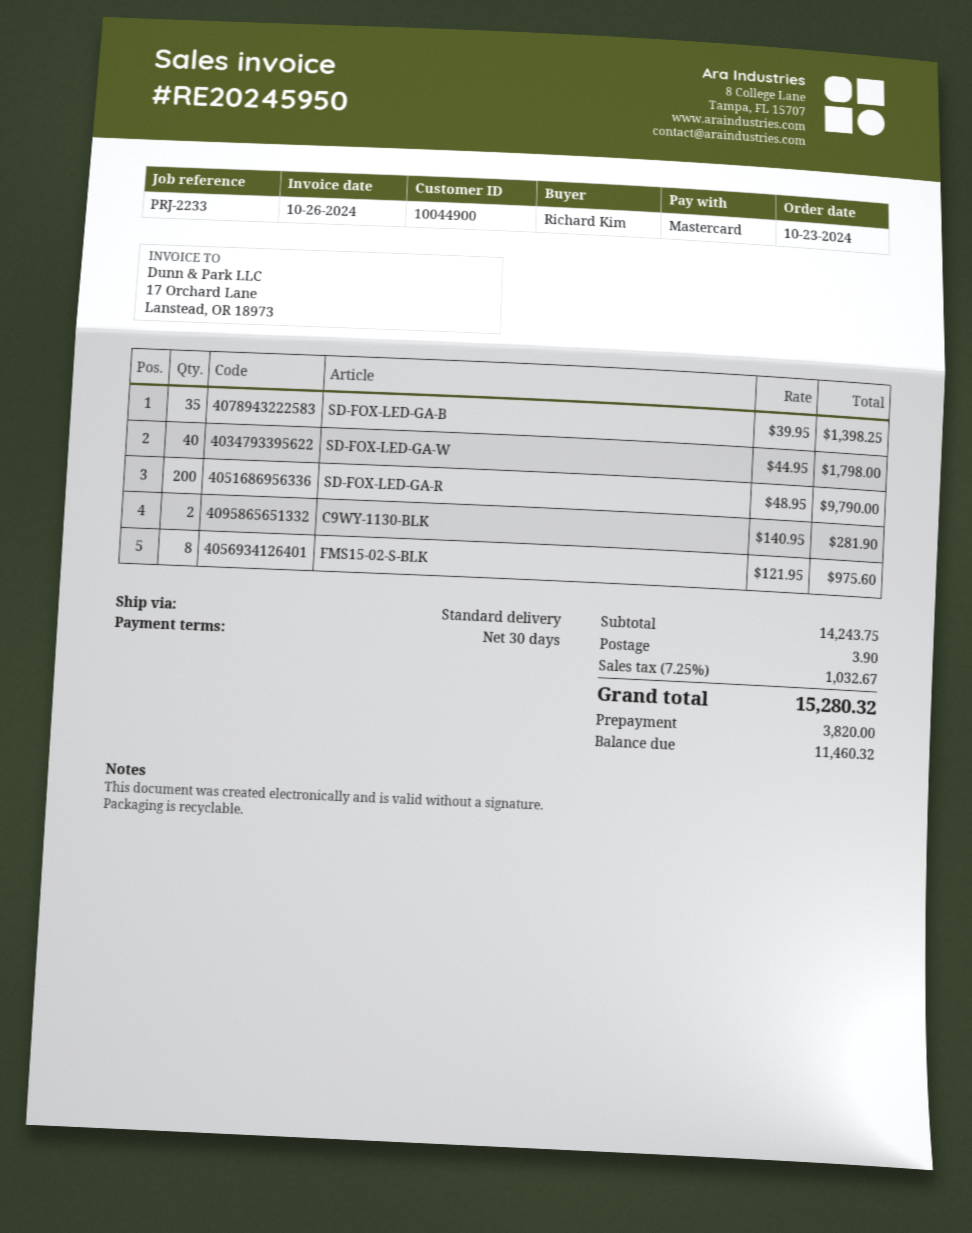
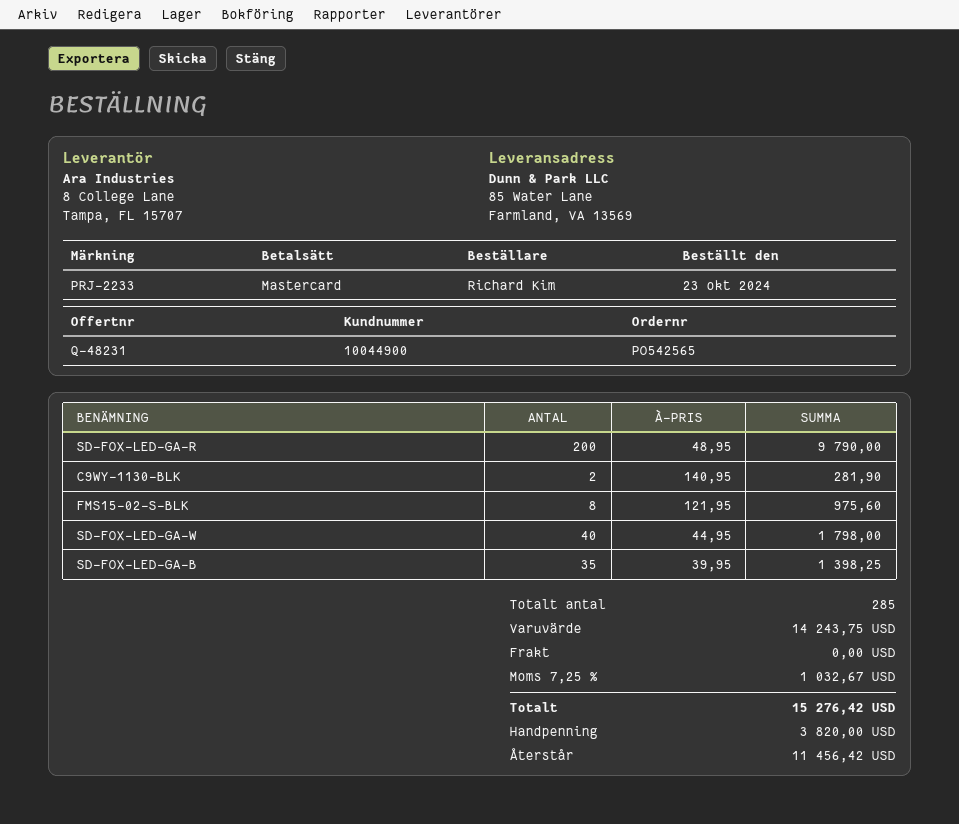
shipping: 3.90 -> 0.00
total: 15280.32 -> 15276.42
balance: 11460.32 -> 11456.42

